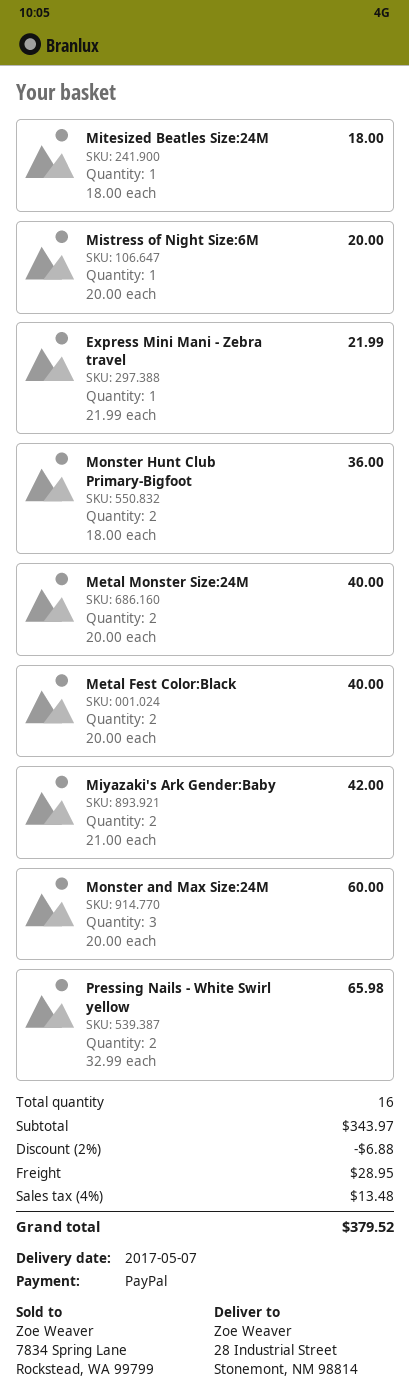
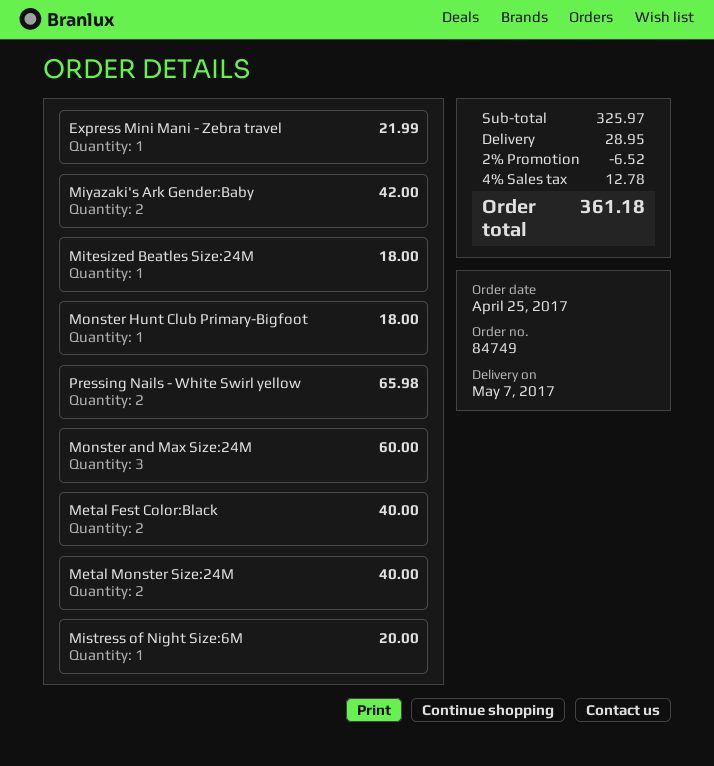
Monster Hunt Club Primary-Bigfoot: 2 for 36.00 -> 1 for 18.00
subtotal: 343.97 -> 325.97
discount: 2% = 6.88 -> 2% = 6.52
tax: 4% = 13.48 -> 4% = 12.78
total: 379.52 -> 361.18

